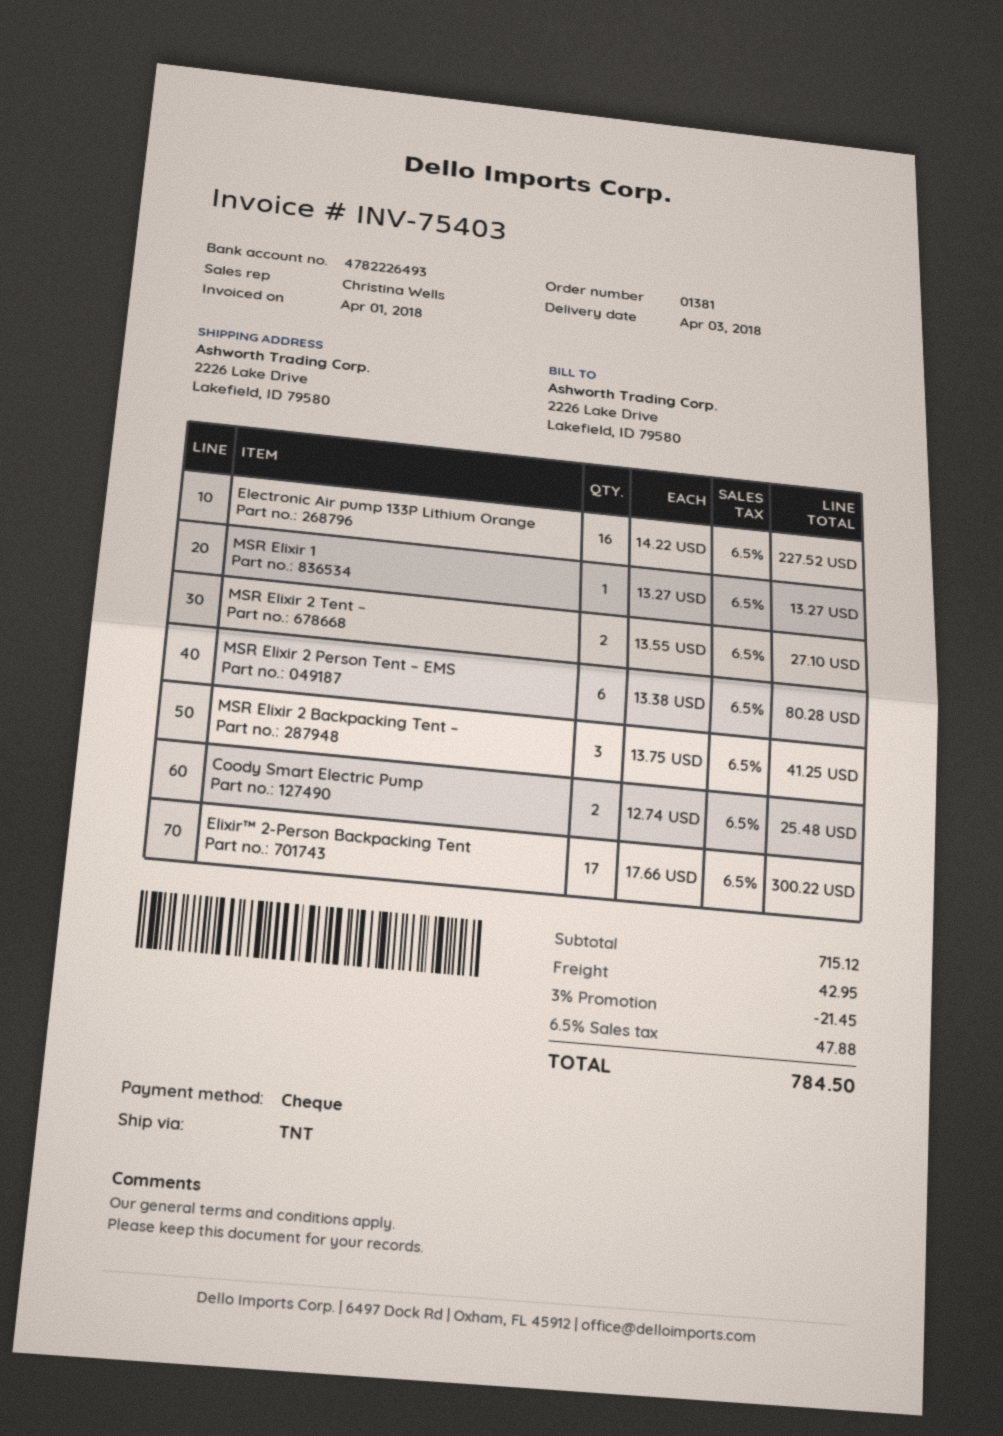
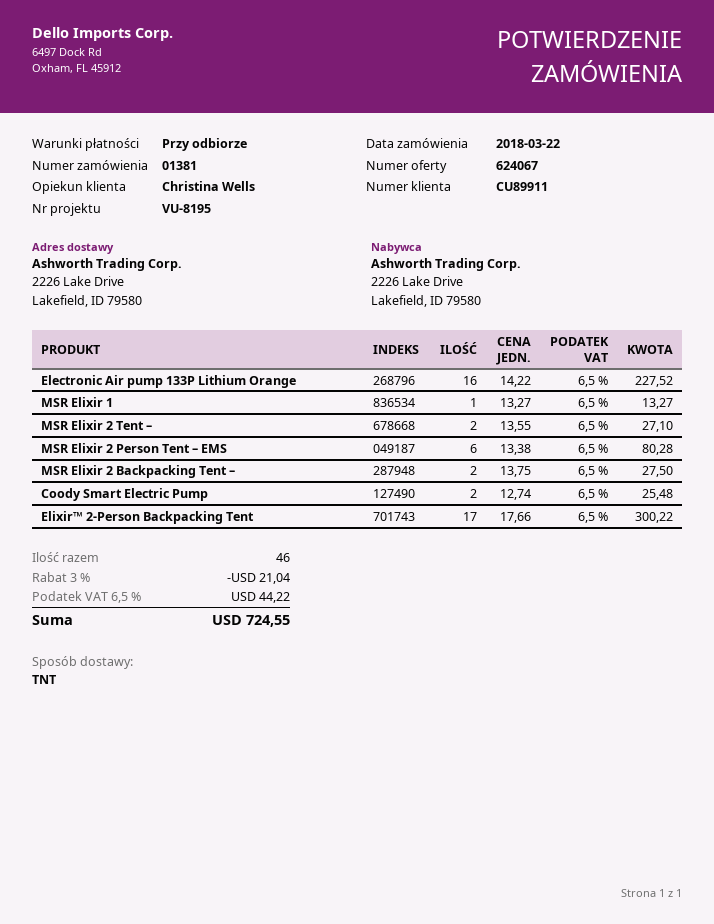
MSR Elixir 2 Backpacking Tent –: 3 x 13.75 = 41.25 -> 2 x 13.75 = 27.50
discount: 3% = 21.45 -> 3% = 21.04
shipping: 42.95 -> none
tax: 6.5% = 47.88 -> 6.5% = 44.22
total: 784.50 -> 724.55

